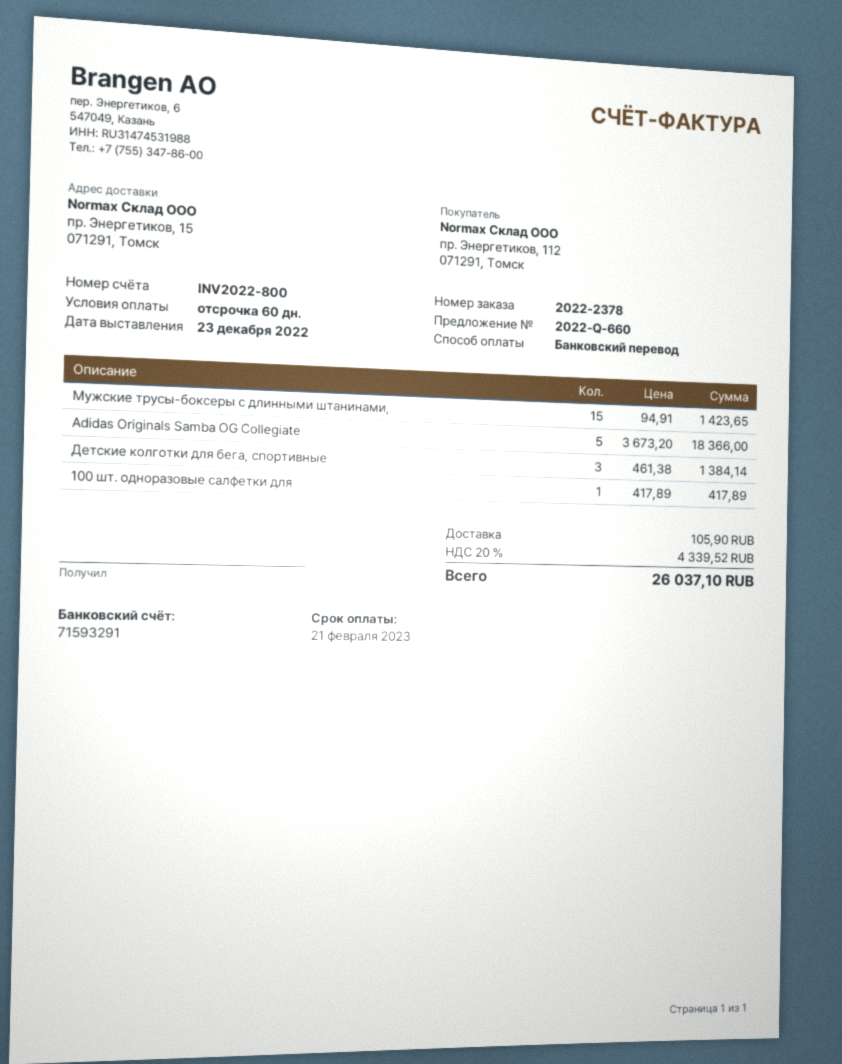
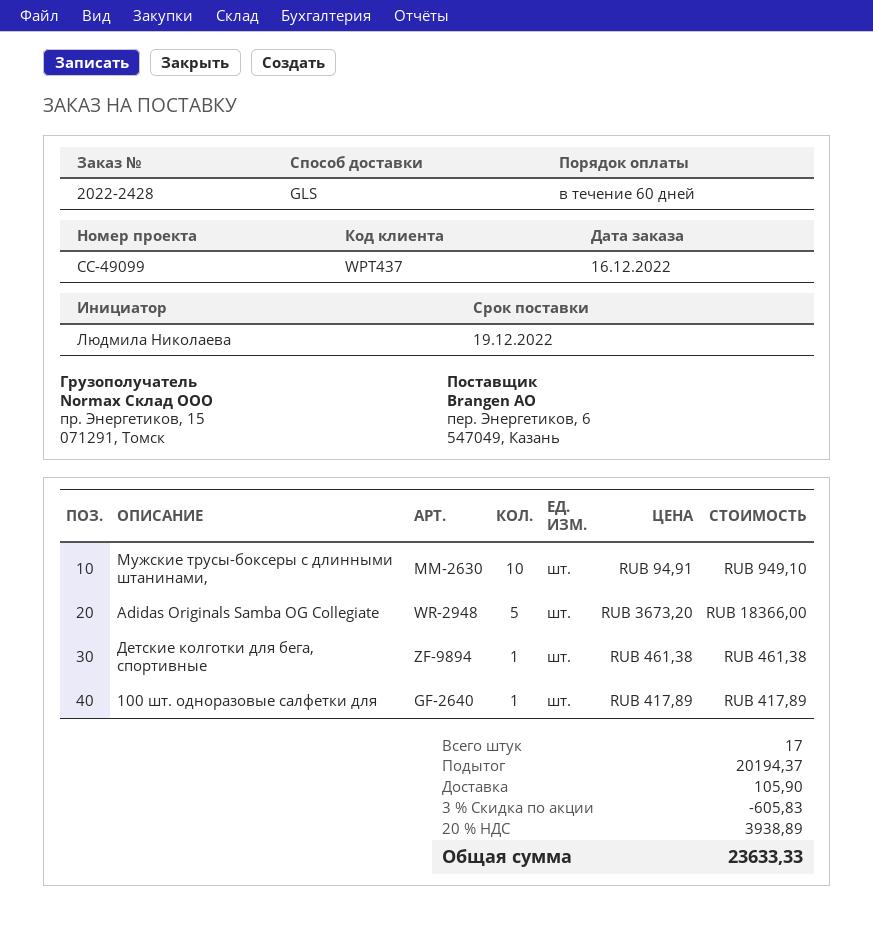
order number: 2022-2378 -> 2022-2428
Мужские трусы-боксеры с длинными штанинами,: 15 x 94.91 = 1423.65 -> 10 x 94.91 = 949.10
Детские колготки для бега, спортивные: 3 x 461.38 = 1384.14 -> 1 x 461.38 = 461.38
discount: none -> 3% = 605.83
tax: 20% = 4339.52 -> 20% = 3938.89
total: 26037.10 -> 23633.33

